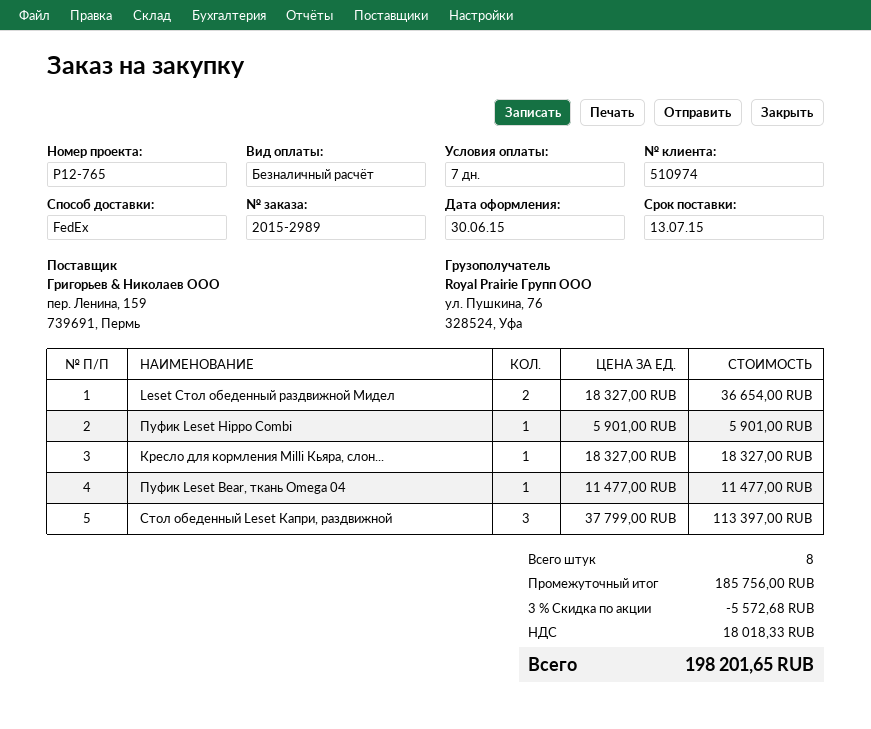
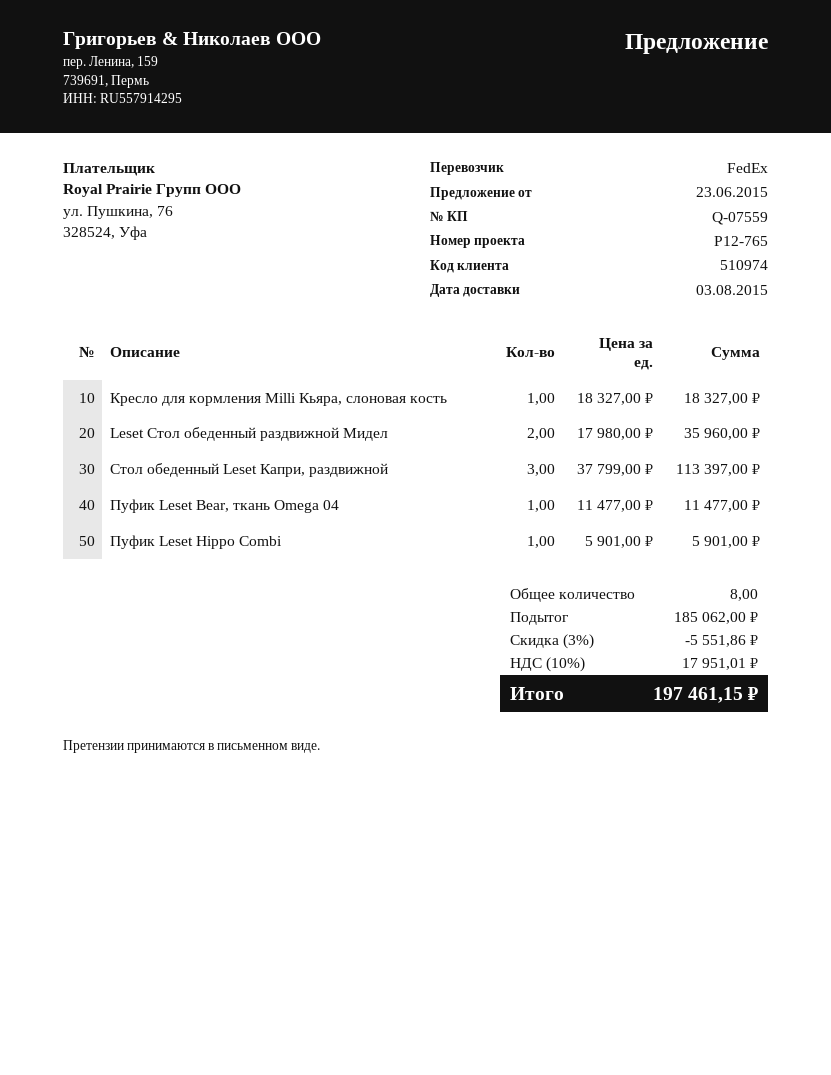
delivery date: 2015-07-13 -> 2015-08-03
Leset Стол обеденный раздвижной Мидел: 2 x 18327.00 = 36654.00 -> 2 x 17980.00 = 35960.00
subtotal: 185756.00 -> 185062.00
discount: 3% = 5572.68 -> 3% = 5551.86
tax: 18018.33 -> 17951.01
total: 198201.65 -> 197461.15

